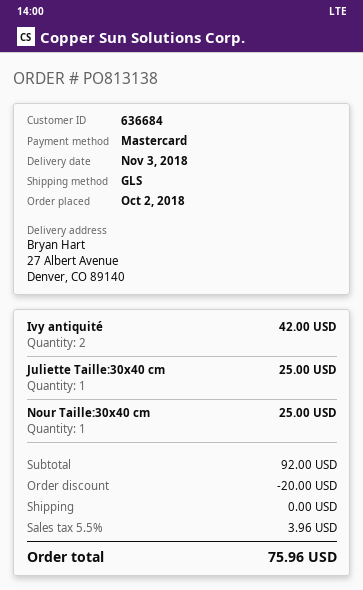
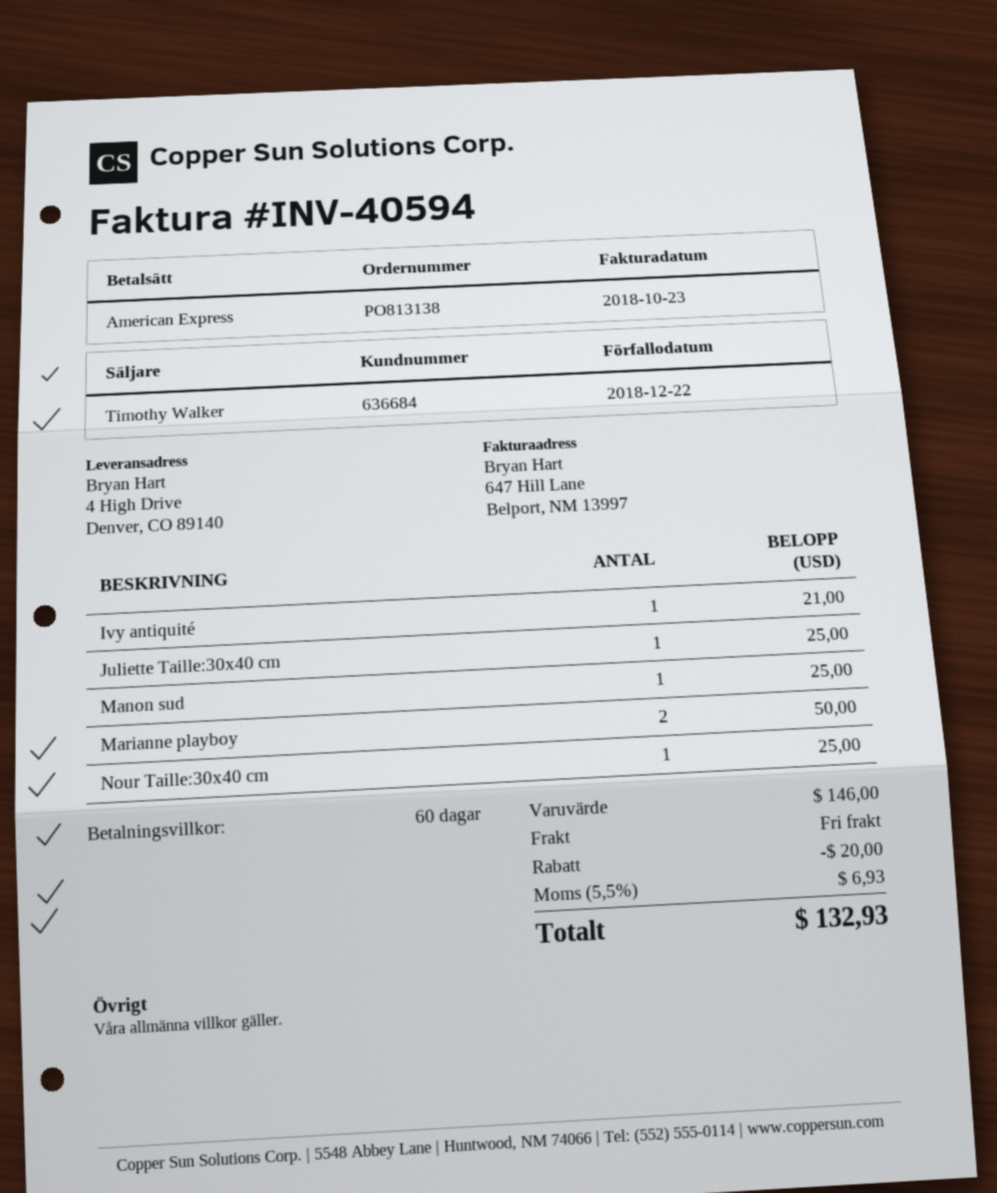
payment method: Mastercard -> American Express
ship to: 27 Albert Avenue, Denver, CO 89140 -> 4 High Drive, Denver, CO 89140
Ivy antiquité: 2 for 42.00 -> 1 for 21.00
Manon sud: none -> 1 for 25.00
Marianne playboy: none -> 2 for 50.00
subtotal: 92.00 -> 146.00
tax: 5.5% = 3.96 -> 5.5% = 6.93
total: 75.96 -> 132.93

